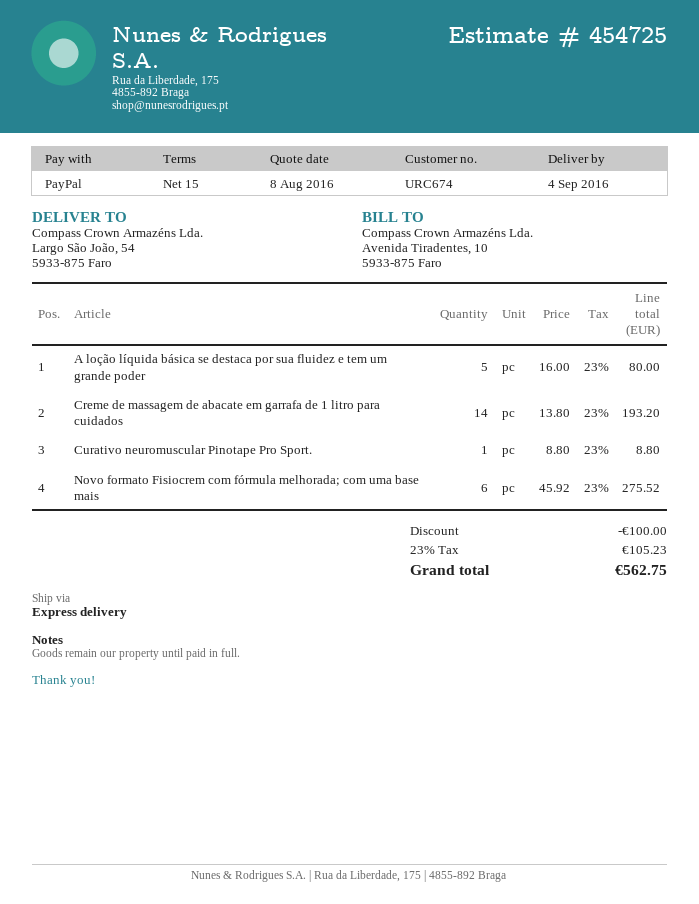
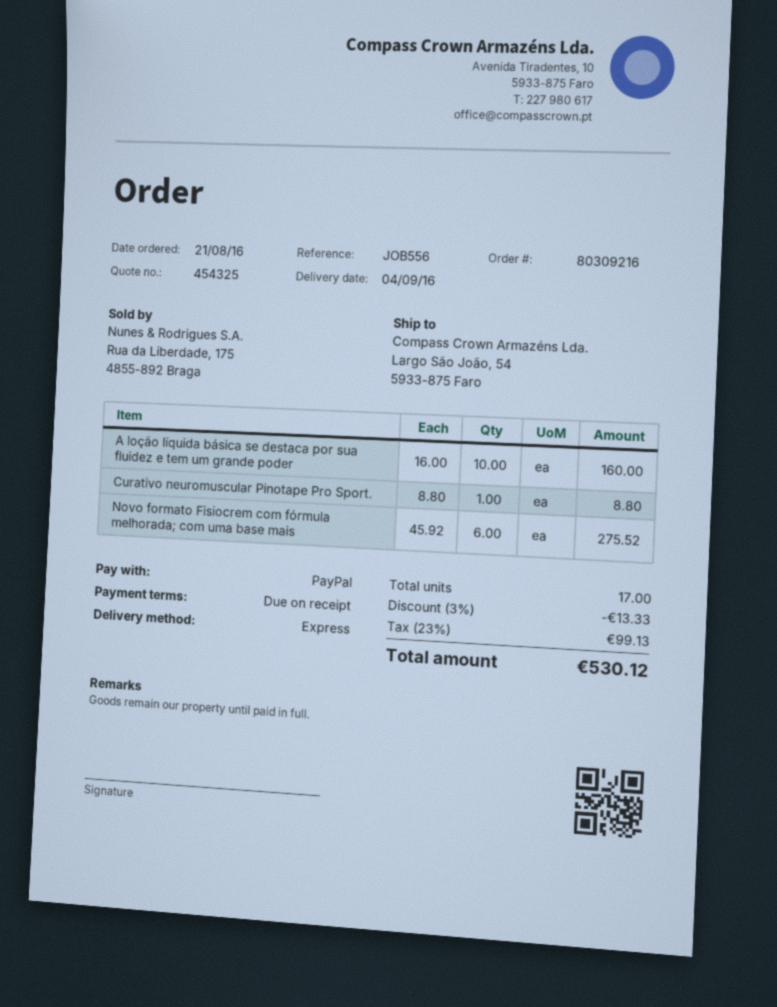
quote number: 454725 -> 454325
payment terms: 15 days -> on receipt
A loção líquida básica se destaca por sua fluidez e tem um grande poder: 5 x 16.00 = 80.00 -> 10 x 16.00 = 160.00
Creme de massagem de abacate em garrafa de 1 litro para cuidados: 14 x 13.80 = 193.20 -> none
discount: 100.00 -> 13.33
tax: 23% = 105.23 -> 23% = 99.13
total: 562.75 -> 530.12

